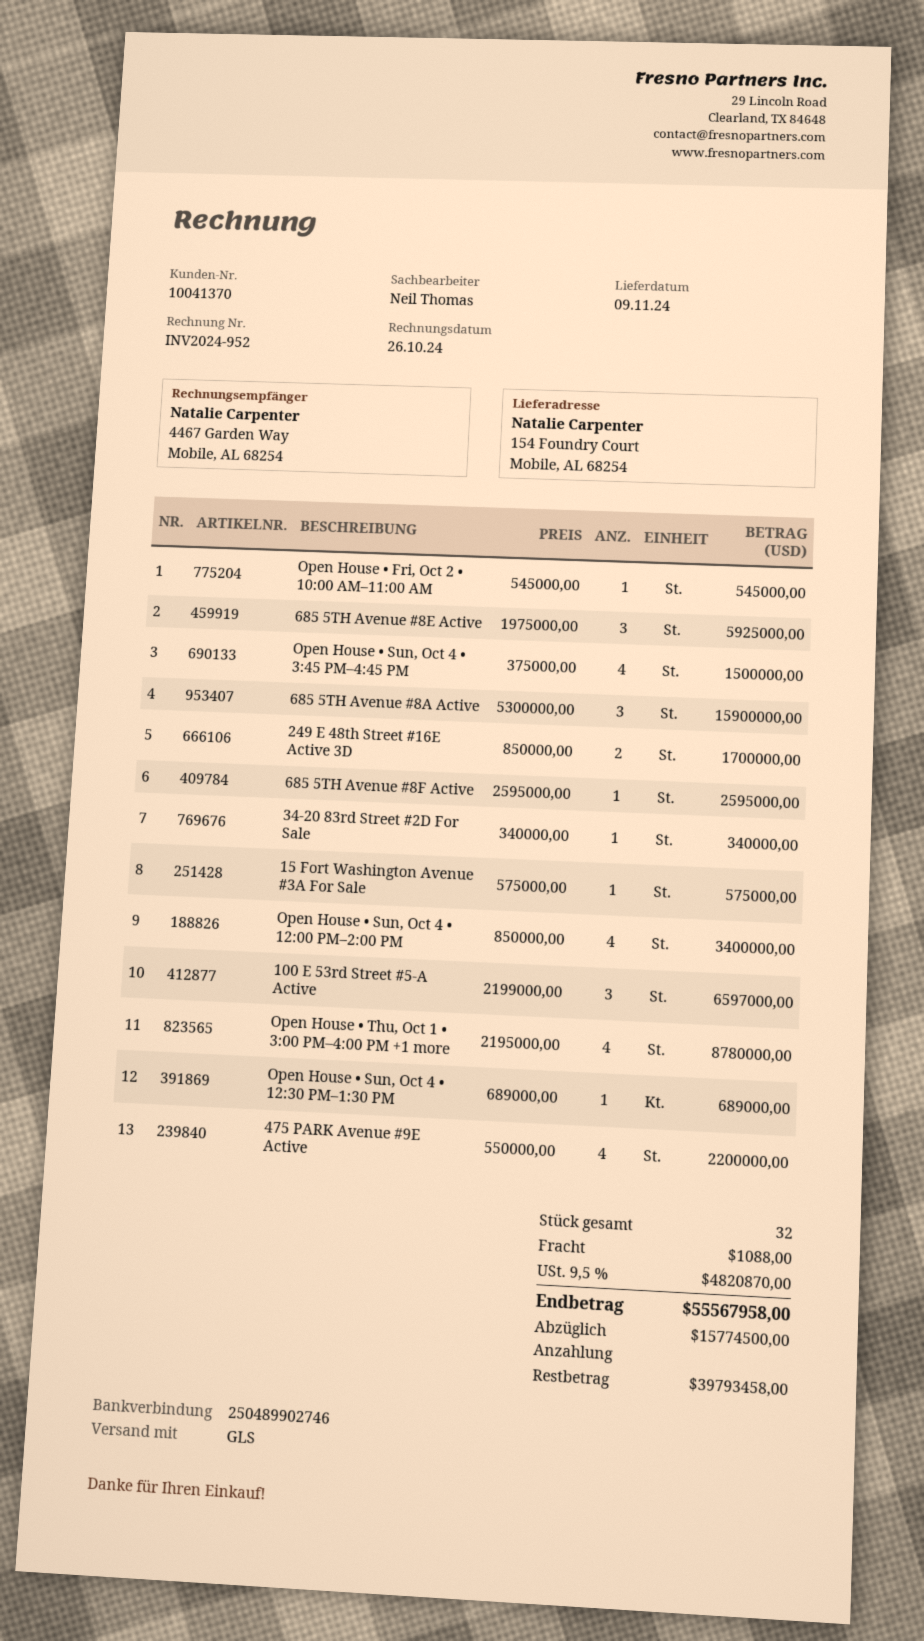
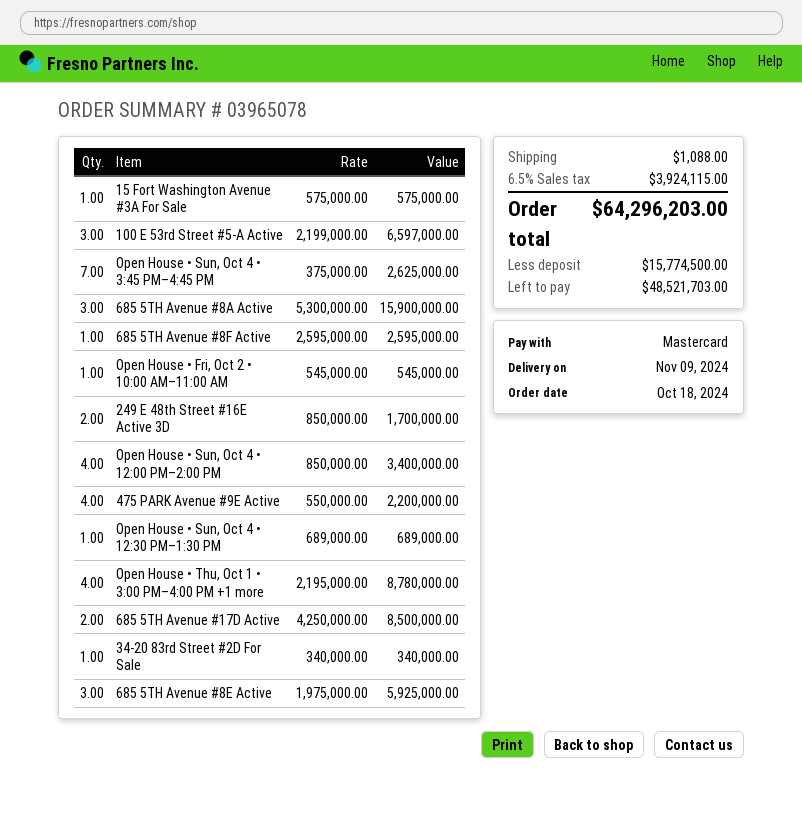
Open House • Sun, Oct 4 • 3:45 PM–4:45 PM: 4 x 375000.00 = 1500000.00 -> 7 x 375000.00 = 2625000.00
685 5TH Avenue #17D Active: none -> 2 x 4250000.00 = 8500000.00
tax: 9.5% = 4820870.00 -> 6.5% = 3924115.00
total: 55567958.00 -> 64296203.00
balance: 39793458.00 -> 48521703.00

